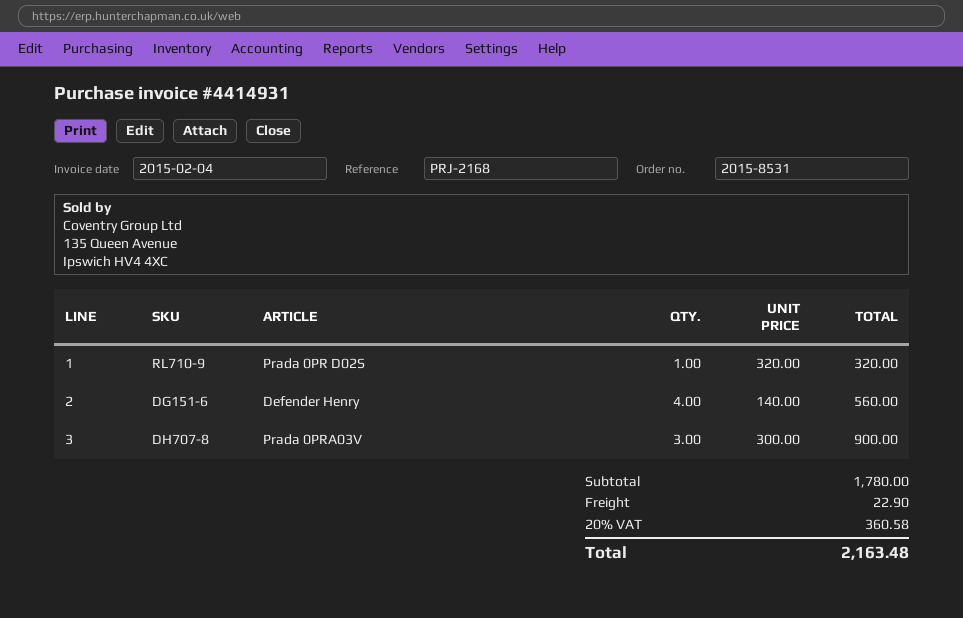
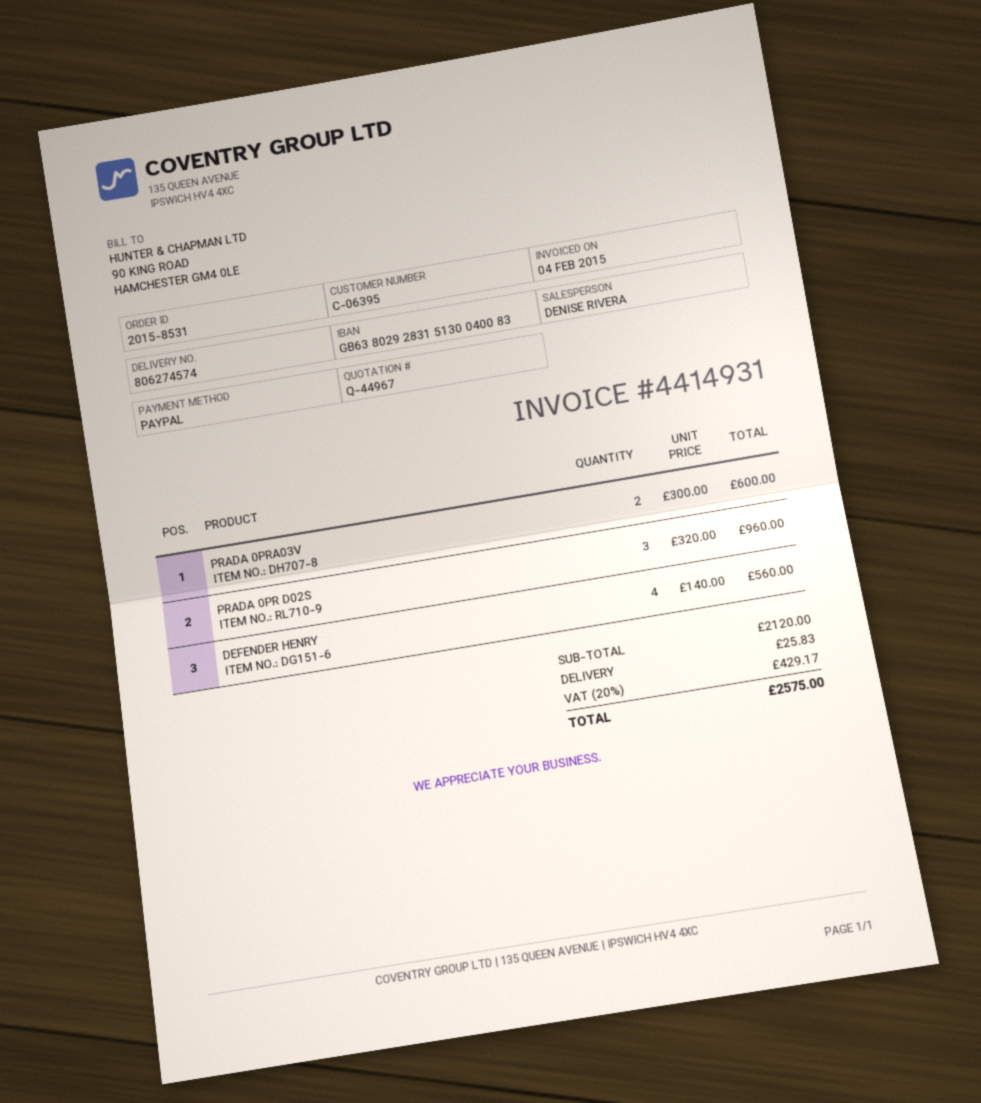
Prada 0PR D02S: 1 x 320.00 = 320.00 -> 3 x 320.00 = 960.00
Prada 0PRA03V: 3 x 300.00 = 900.00 -> 2 x 300.00 = 600.00
subtotal: 1780.00 -> 2120.00
shipping: 22.90 -> 25.83
tax: 20% = 360.58 -> 20% = 429.17
total: 2163.48 -> 2575.00

